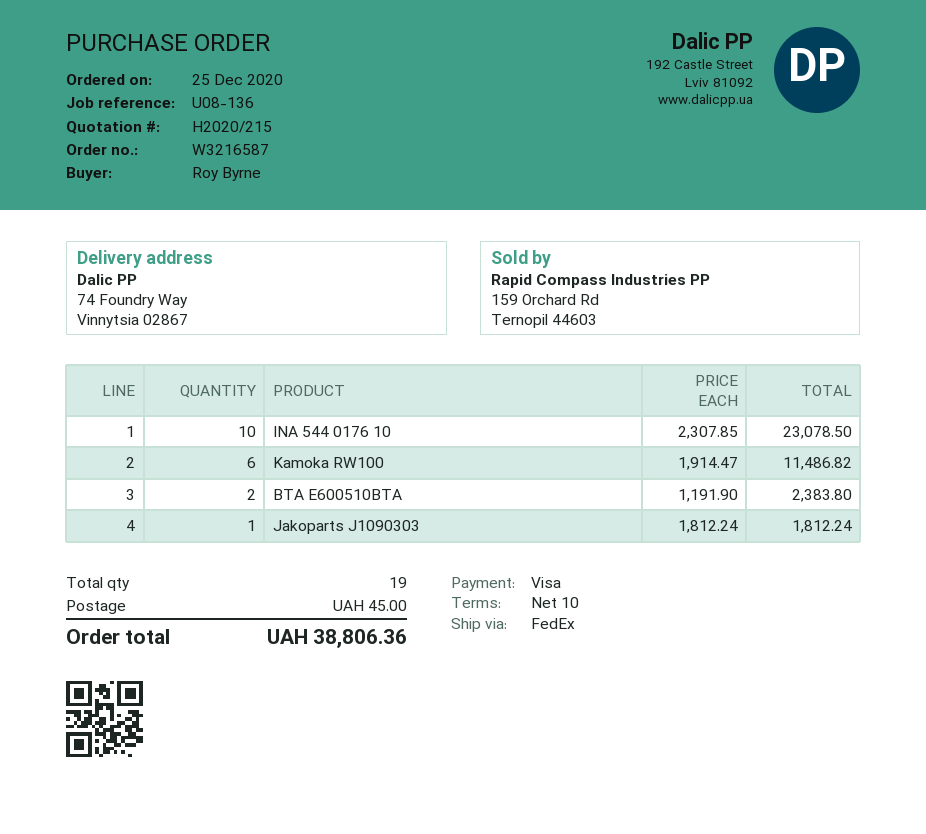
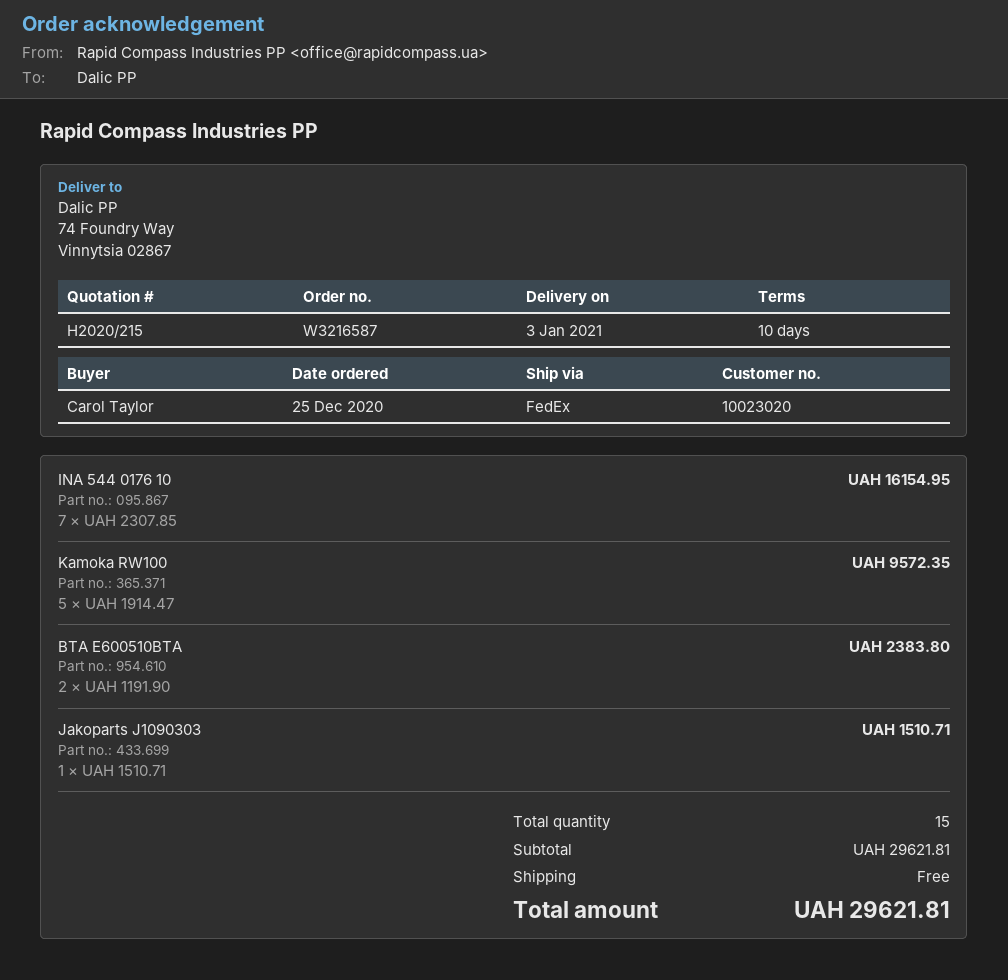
ordered by: Roy Byrne -> Carol Taylor
INA 544 0176 10: 10 x 2307.85 = 23078.50 -> 7 x 2307.85 = 16154.95
Kamoka RW100: 6 x 1914.47 = 11486.82 -> 5 x 1914.47 = 9572.35
Jakoparts J1090303: 1 x 1812.24 = 1812.24 -> 1 x 1510.71 = 1510.71
total quantity: 19 -> 15
shipping: 45.00 -> 0.00
total: 38806.36 -> 29621.81

